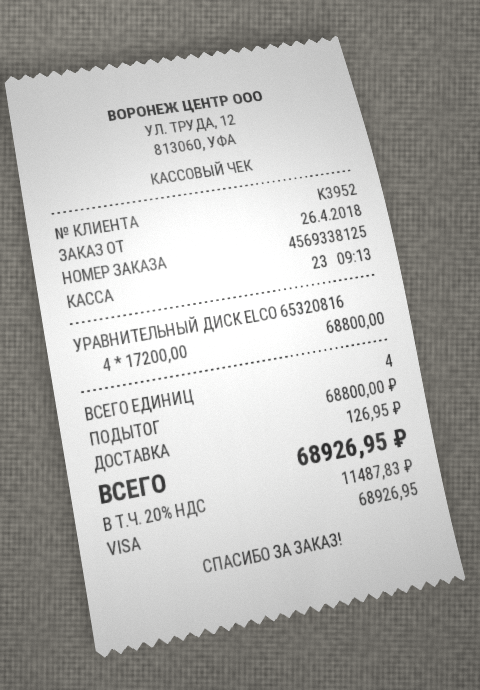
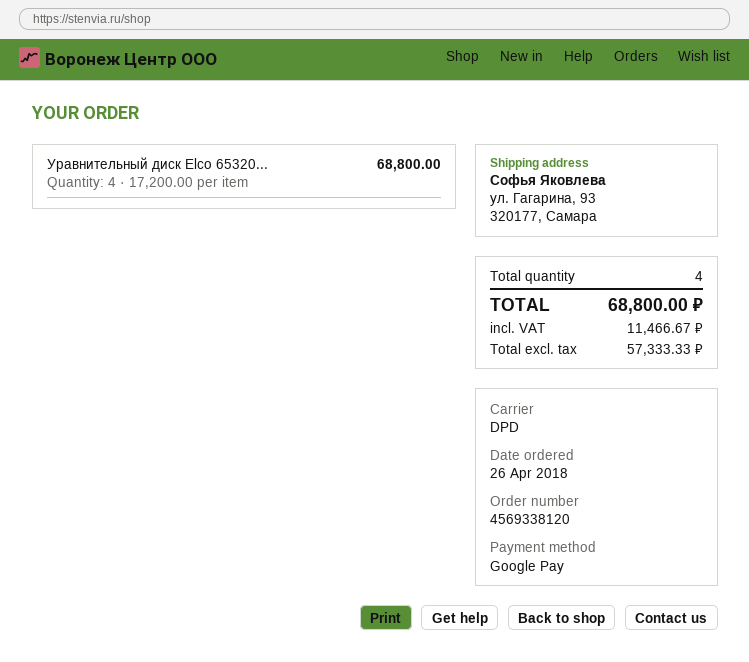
order number: 4569338125 -> 4569338120
payment method: Visa -> Google Pay
shipping: 126.95 -> none
tax: 11487.83 -> 11466.67
total: 68926.95 -> 68800.00

